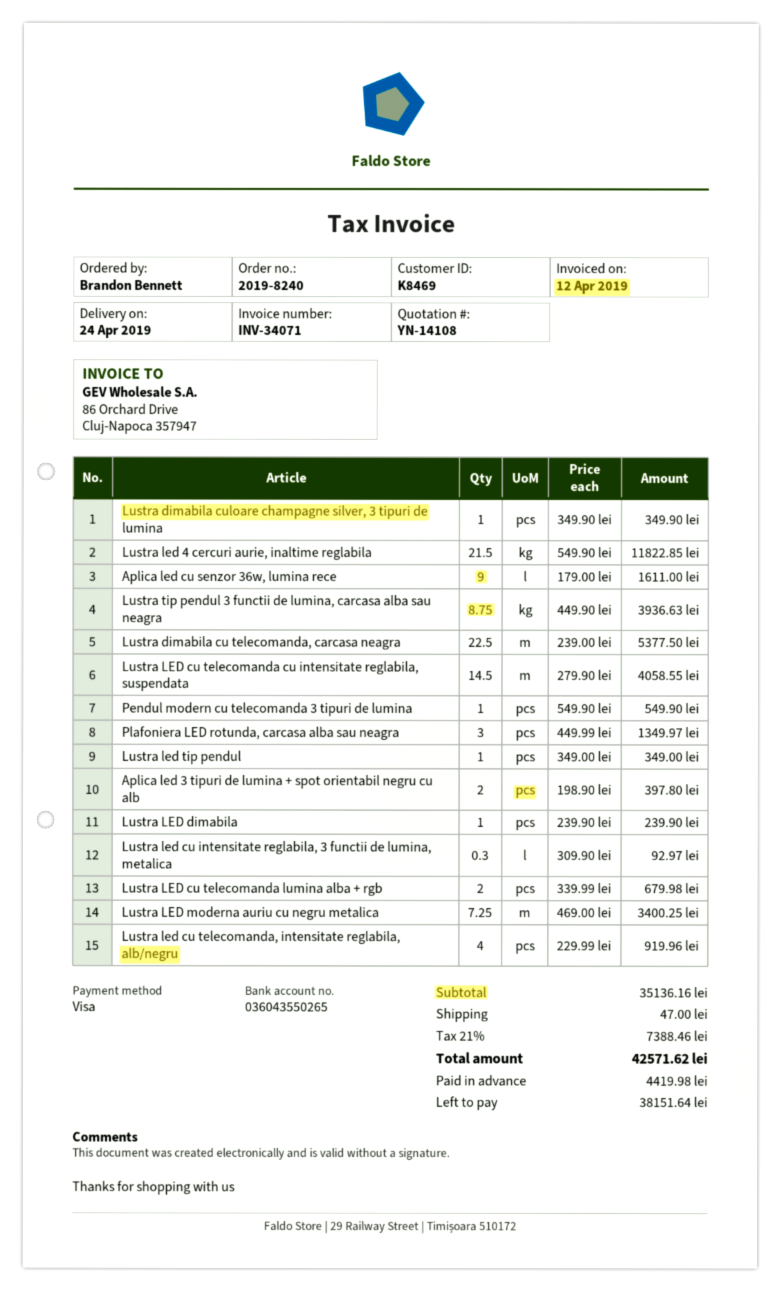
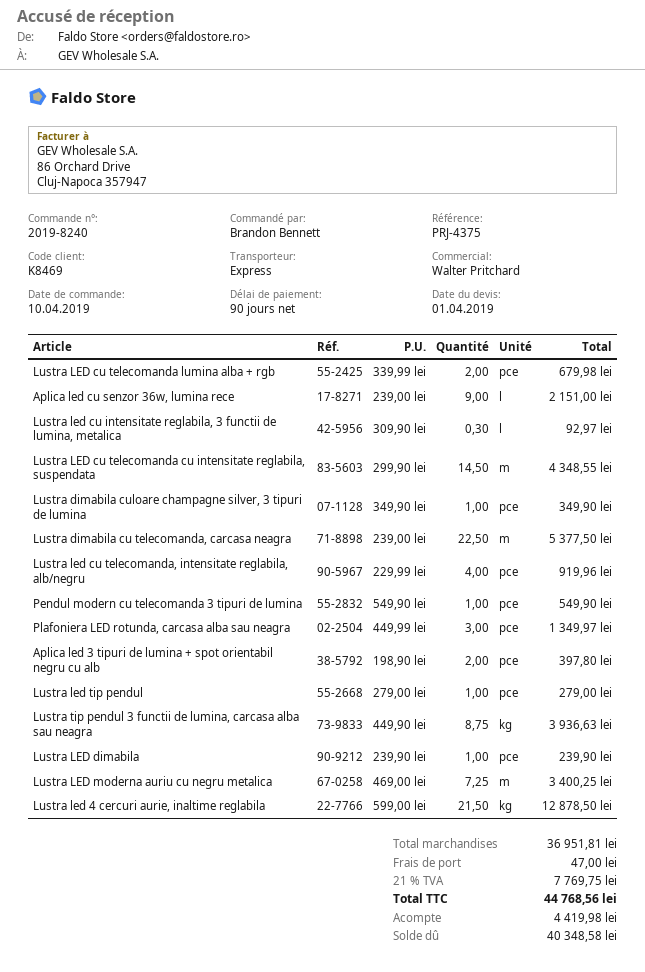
Lustra led 4 cercuri aurie, inaltime reglabila: 21.5 x 549.90 = 11822.85 -> 21.5 x 599.00 = 12878.50
Aplica led cu senzor 36w, lumina rece: 9 x 179.00 = 1611.00 -> 9 x 239.00 = 2151.00
Lustra LED cu telecomanda cu intensitate reglabila, suspendata: 14.5 x 279.90 = 4058.55 -> 14.5 x 299.90 = 4348.55
Lustra led tip pendul: 1 x 349.00 = 349.00 -> 1 x 279.00 = 279.00
subtotal: 35136.16 -> 36951.81
tax: 21% = 7388.46 -> 21% = 7769.75
total: 42571.62 -> 44768.56
balance: 38151.64 -> 40348.58

